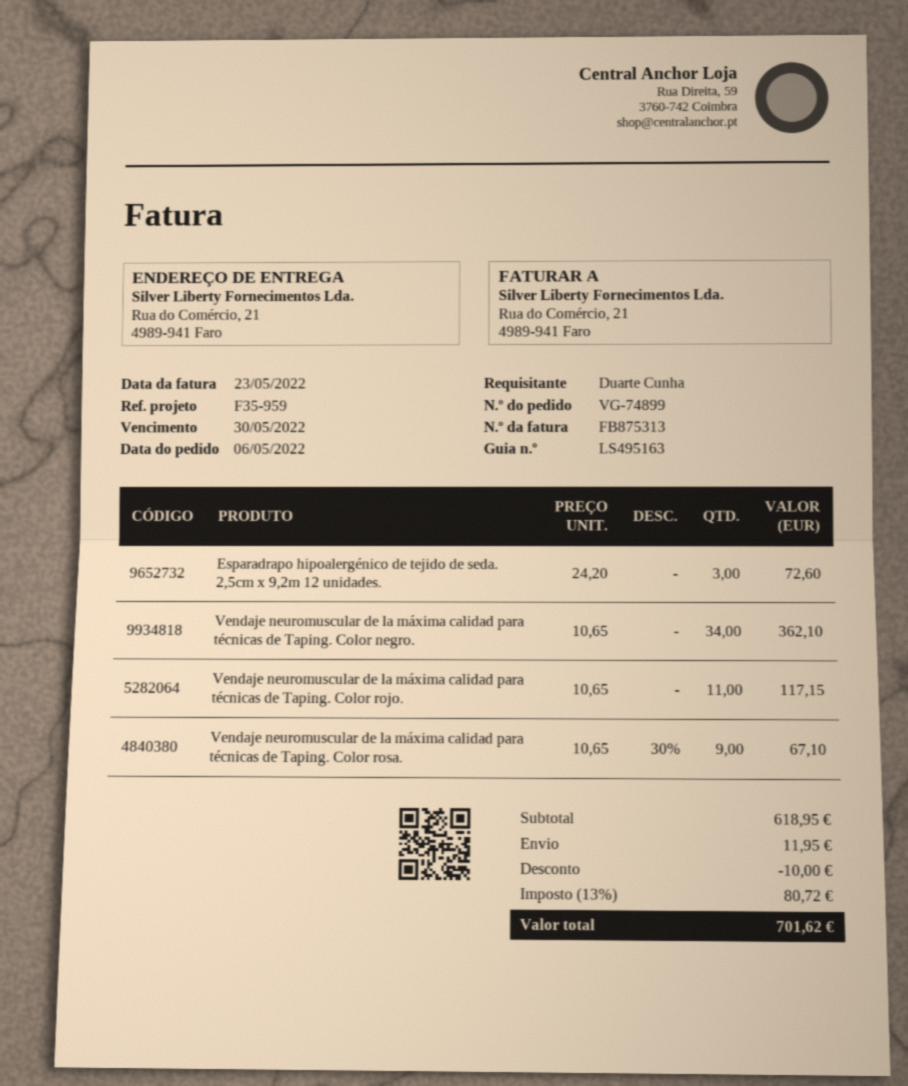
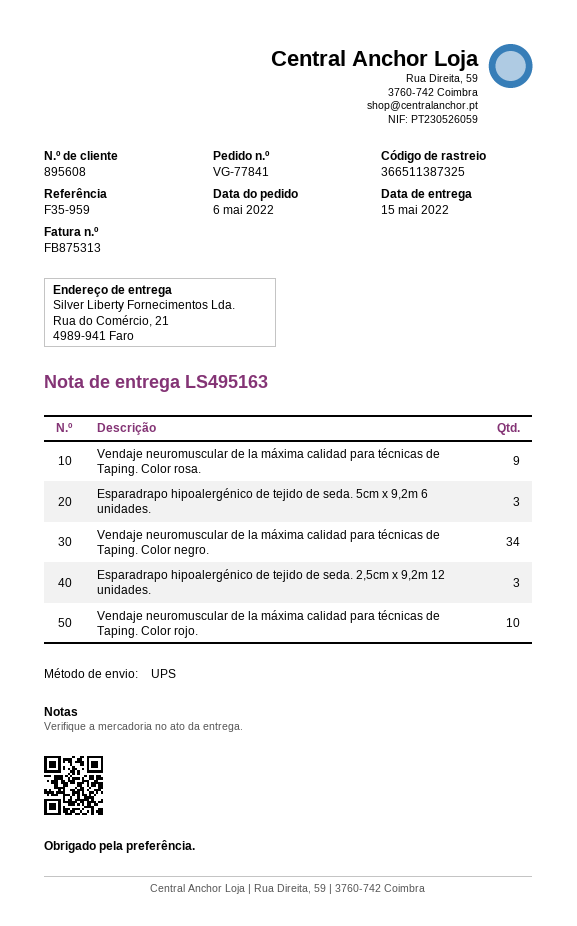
order number: VG-74899 -> VG-77841
Vendaje neuromuscular de la máxima calidad para técnicas de Taping. Color rojo.: 11 -> 10
Esparadrapo hipoalergénico de tejido de seda. 5cm x 9,2m 6 unidades.: none -> 3

